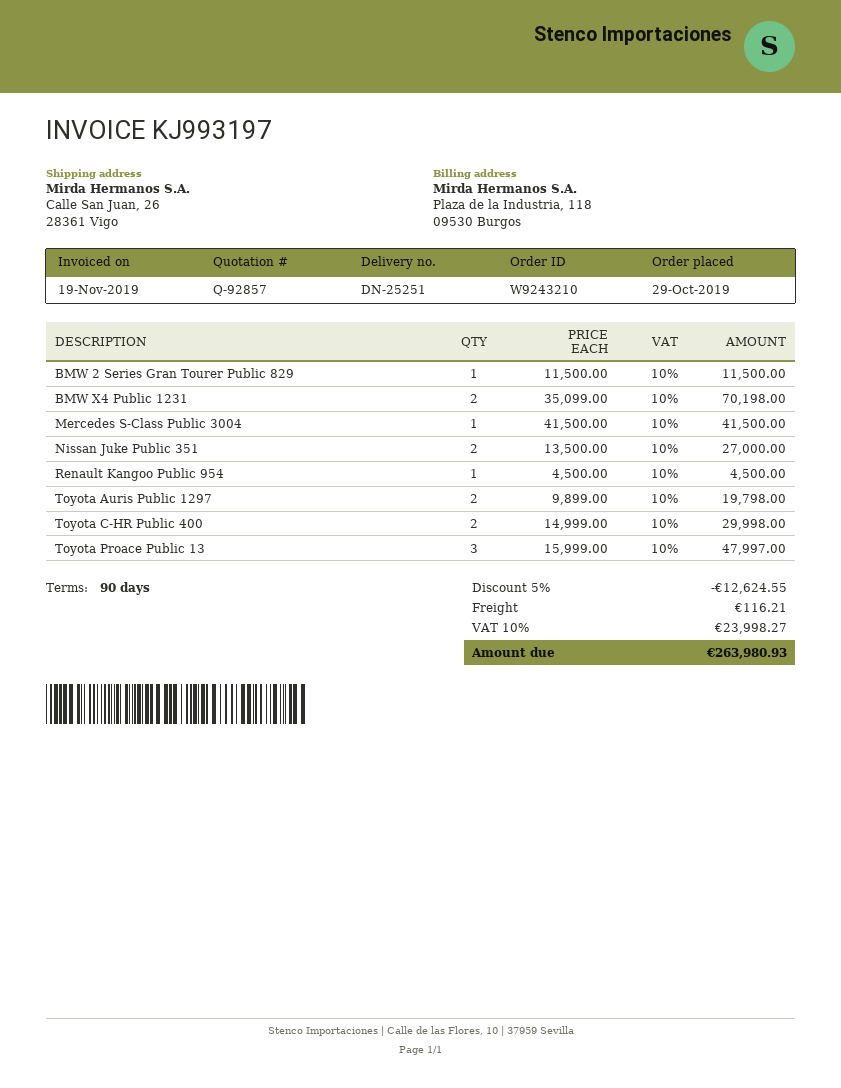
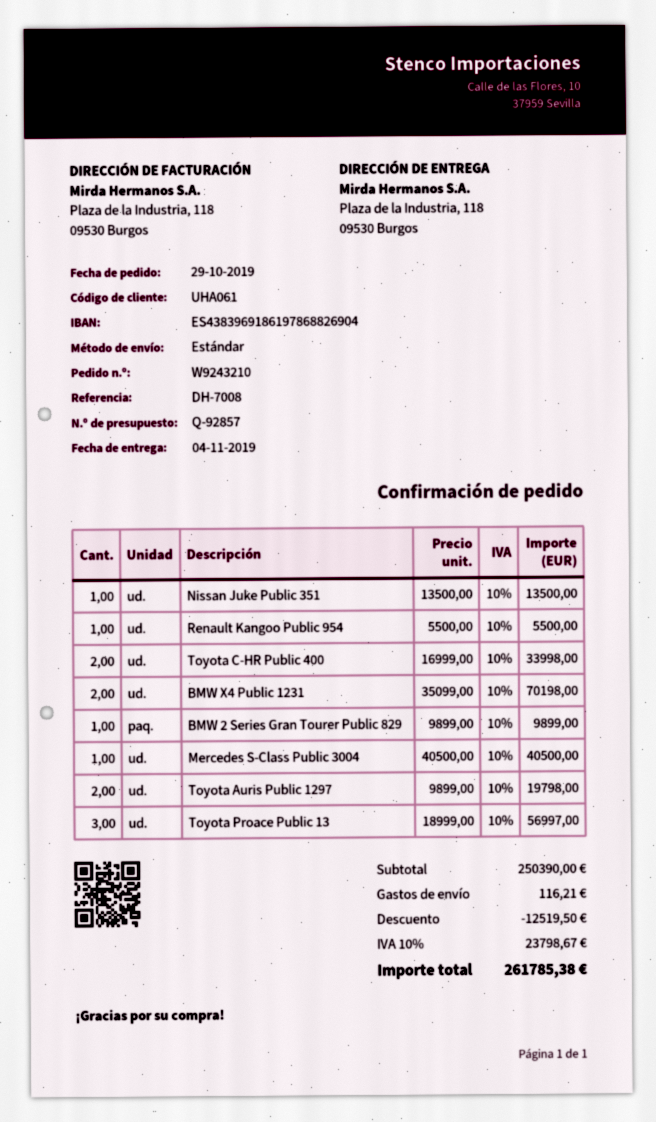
ship to: Calle San Juan, 26, 28361 Vigo -> Plaza de la Industria, 118, 09530 Burgos
BMW 2 Series Gran Tourer Public 829: 1 x 11500.00 = 11500.00 -> 1 x 9899.00 = 9899.00
Mercedes S-Class Public 3004: 1 x 41500.00 = 41500.00 -> 1 x 40500.00 = 40500.00
Nissan Juke Public 351: 2 x 13500.00 = 27000.00 -> 1 x 13500.00 = 13500.00
Renault Kangoo Public 954: 1 x 4500.00 = 4500.00 -> 1 x 5500.00 = 5500.00
Toyota C-HR Public 400: 2 x 14999.00 = 29998.00 -> 2 x 16999.00 = 33998.00
Toyota Proace Public 13: 3 x 15999.00 = 47997.00 -> 3 x 18999.00 = 56997.00
discount: 12624.55 -> 12519.50
tax: 10% = 23998.27 -> 10% = 23798.67
total: 263980.93 -> 261785.38

